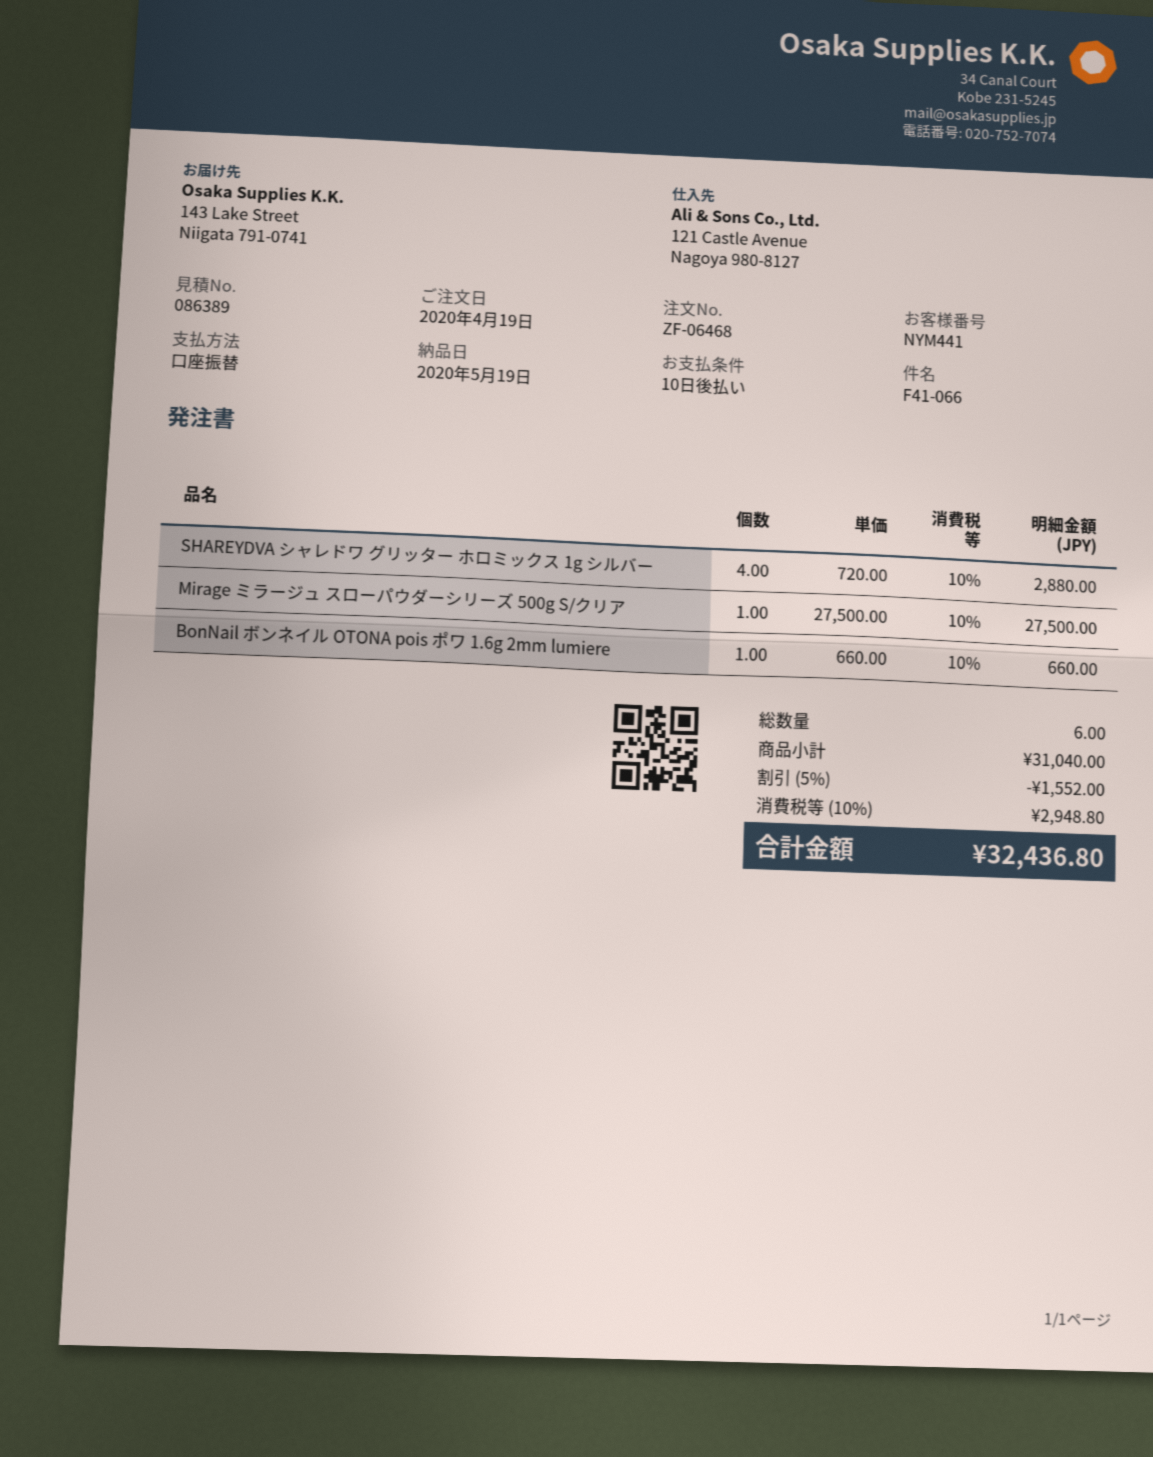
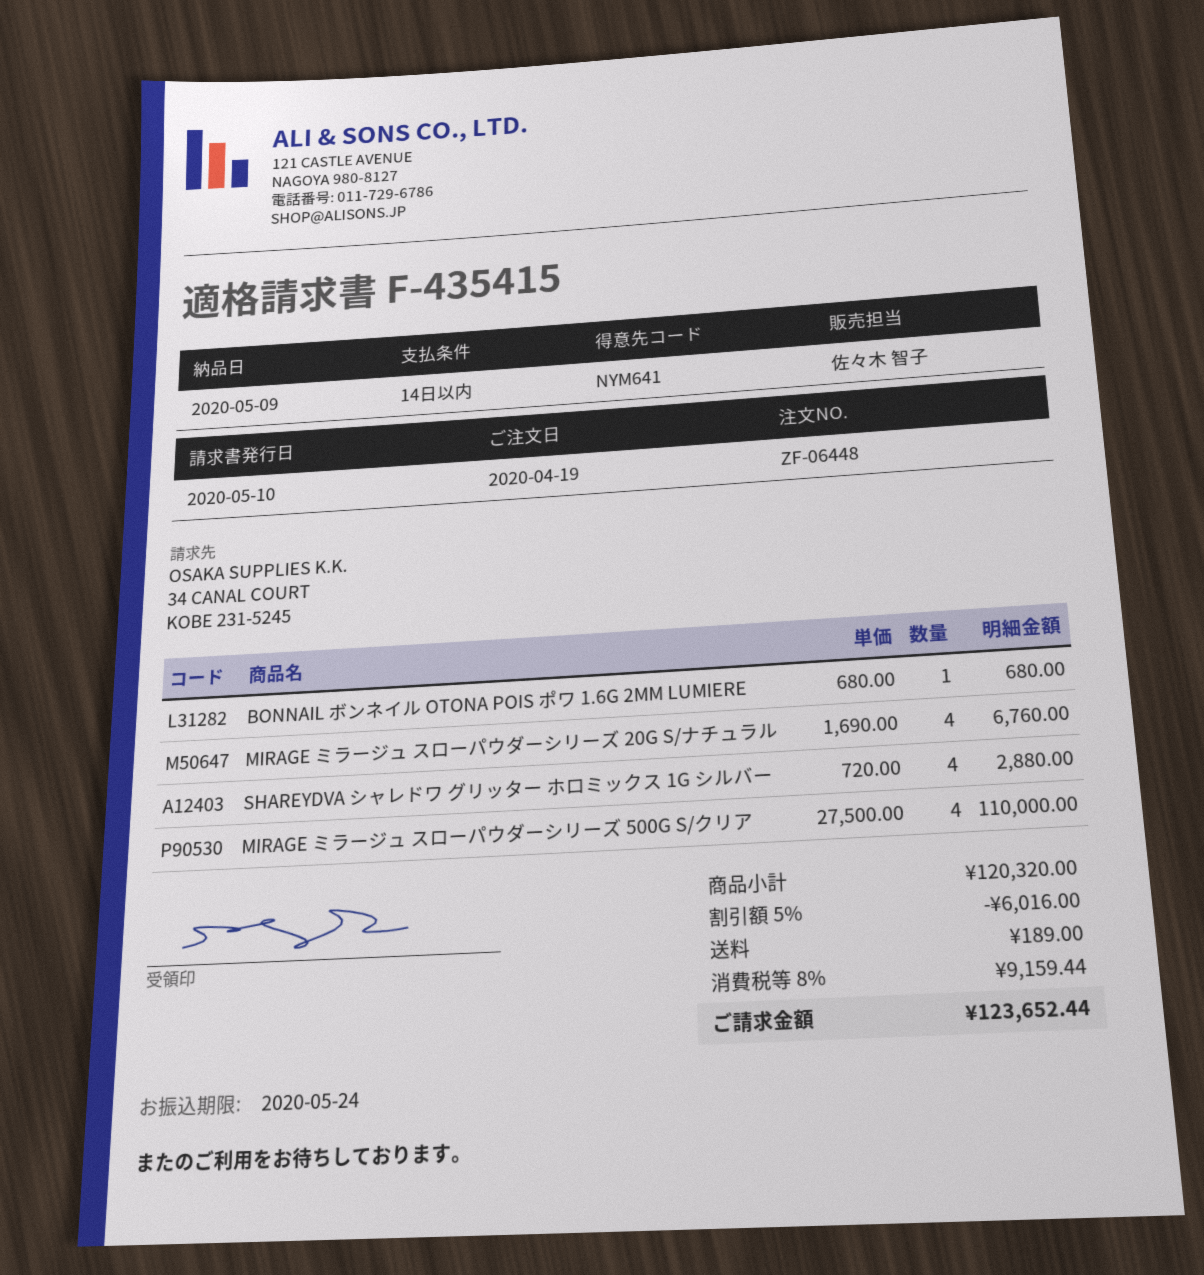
order number: ZF-06468 -> ZF-06448
delivery date: 2020-05-19 -> 2020-05-09
payment terms: 10 days -> 14 days
customer number: NYM441 -> NYM641
Mirage ミラージュ スローパウダーシリーズ 500g S/クリア: 1 x 27500.00 = 27500.00 -> 4 x 27500.00 = 110000.00
BonNail ボンネイル OTONA pois ポワ 1.6g 2mm lumiere: 1 x 660.00 = 660.00 -> 1 x 680.00 = 680.00
MIRAGE ミラージュ スローパウダーシリーズ 20G S/ナチュラル: none -> 4 x 1690.00 = 6760.00
subtotal: 31040.00 -> 120320.00
discount: 5% = 1552.00 -> 5% = 6016.00
shipping: none -> 189.00
tax: 10% = 2948.80 -> 8% = 9159.44
total: 32436.80 -> 123652.44

